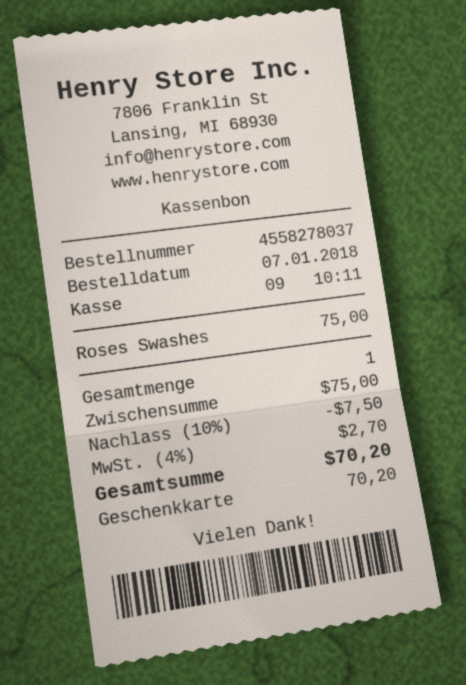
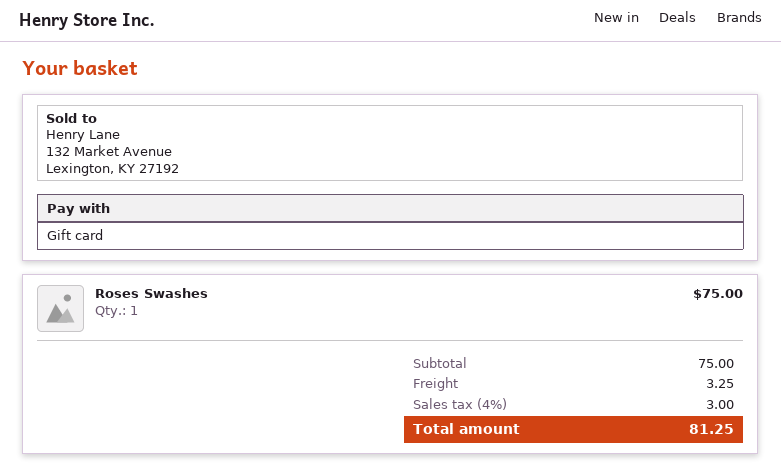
discount: 10% = 7.50 -> none
shipping: none -> 3.25
tax: 4% = 2.70 -> 4% = 3.00
total: 70.20 -> 81.25

